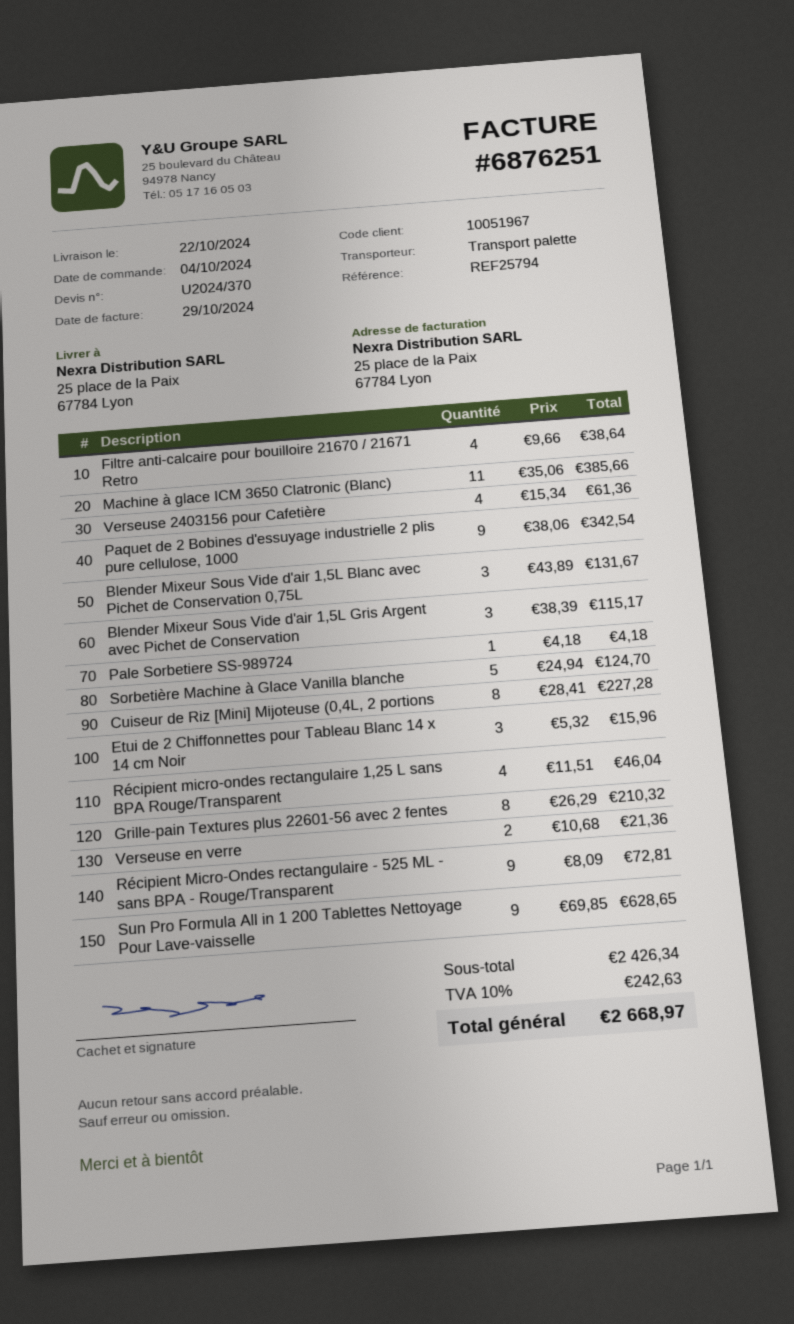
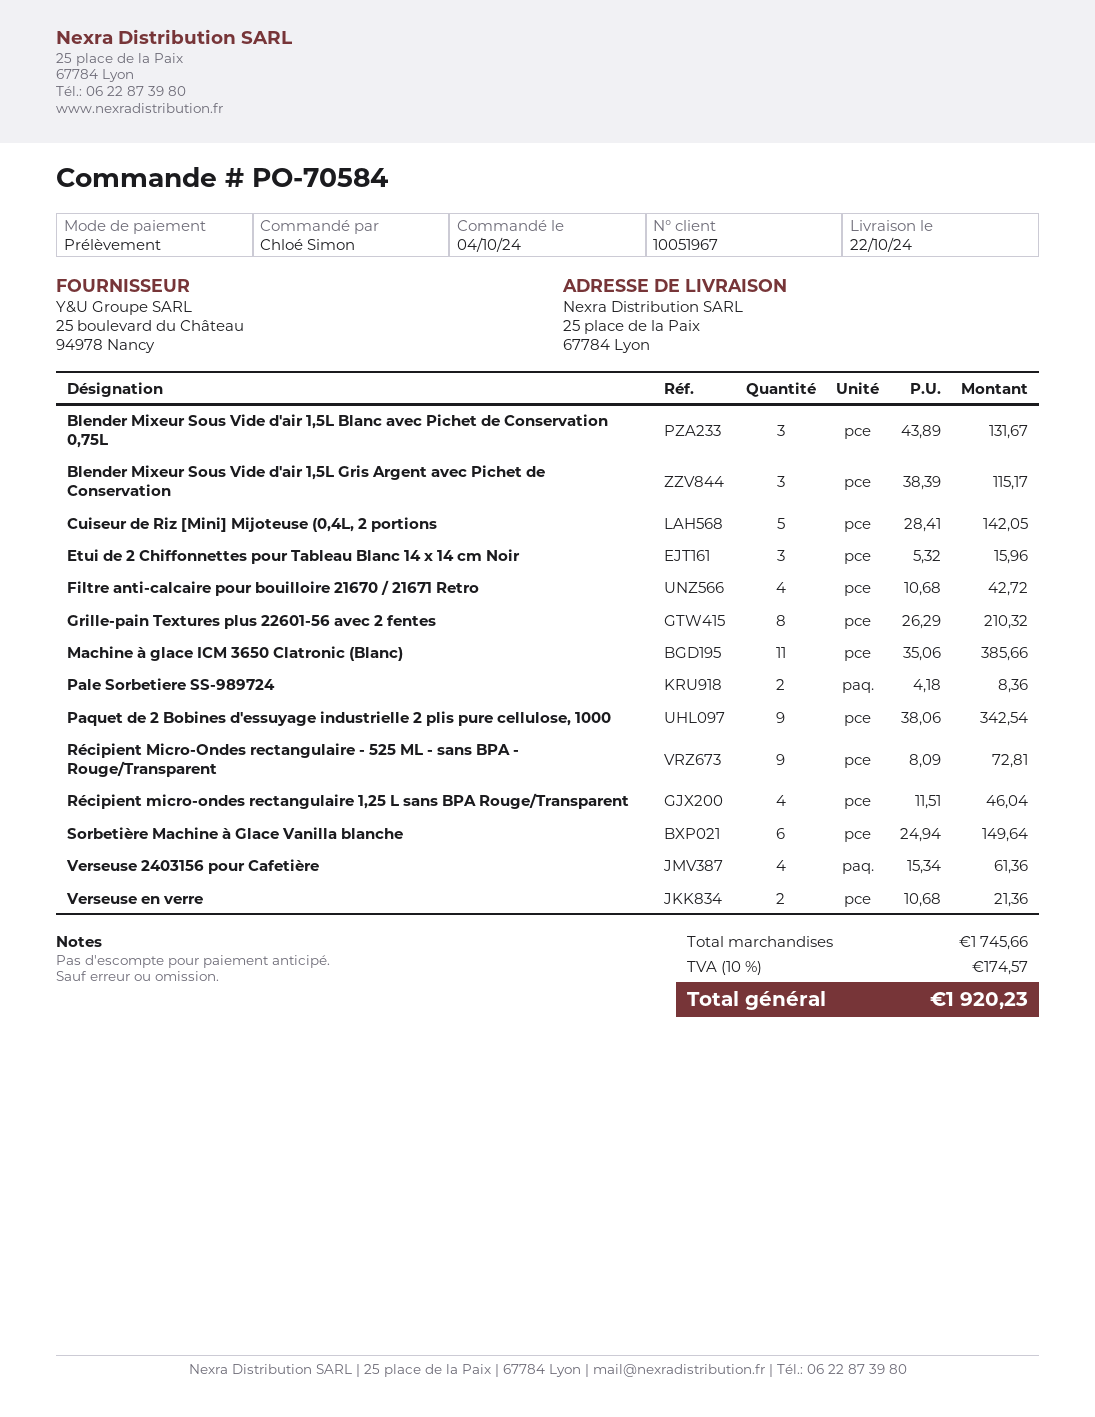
Filtre anti-calcaire pour bouilloire 21670 / 21671 Retro: 4 x 9.66 = 38.64 -> 4 x 10.68 = 42.72
Pale Sorbetiere SS-989724: 1 x 4.18 = 4.18 -> 2 x 4.18 = 8.36
Sorbetière Machine à Glace Vanilla blanche: 5 x 24.94 = 124.70 -> 6 x 24.94 = 149.64
Cuiseur de Riz [Mini] Mijoteuse (0,4L, 2 portions: 8 x 28.41 = 227.28 -> 5 x 28.41 = 142.05
Sun Pro Formula All in 1 200 Tablettes Nettoyage Pour Lave-vaisselle: 9 x 69.85 = 628.65 -> none
subtotal: 2426.34 -> 1745.66
tax: 10% = 242.63 -> 10% = 174.57
total: 2668.97 -> 1920.23

